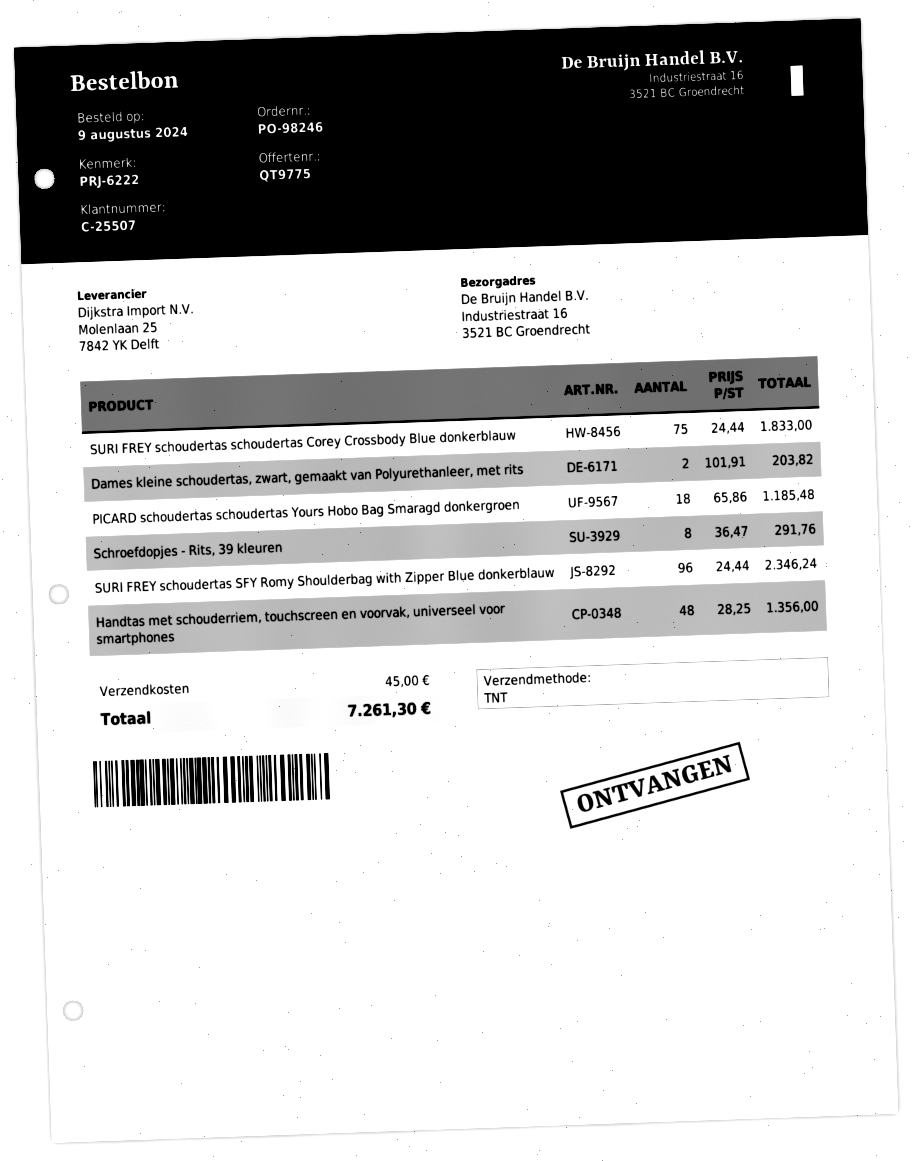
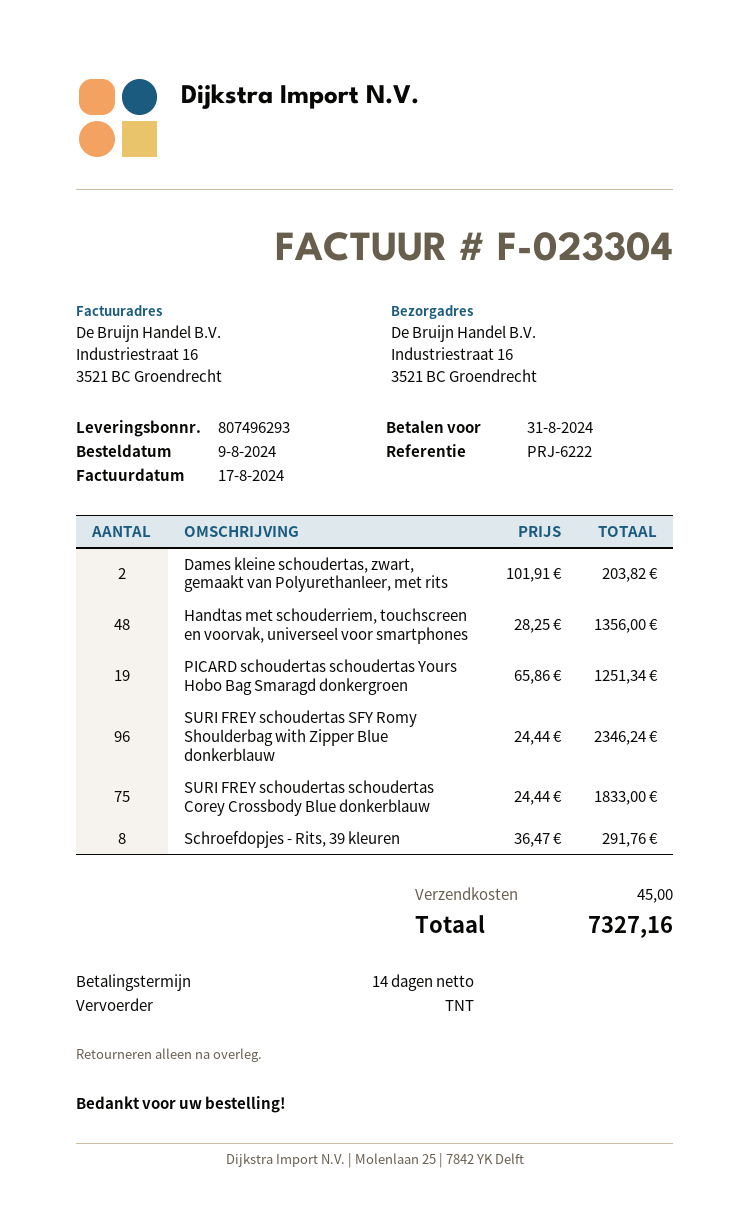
PICARD schoudertas schoudertas Yours Hobo Bag Smaragd donkergroen: 18 x 65.86 = 1185.48 -> 19 x 65.86 = 1251.34
total: 7261.30 -> 7327.16

